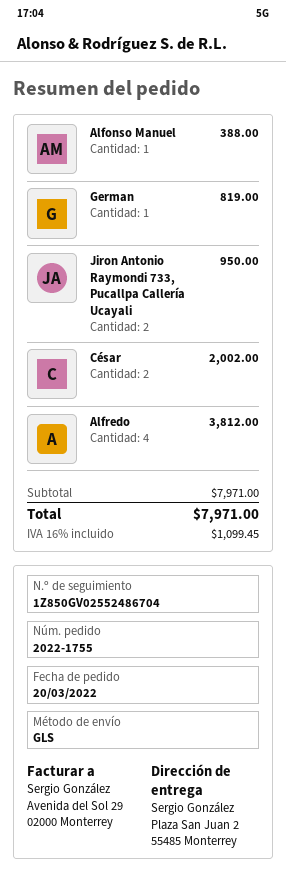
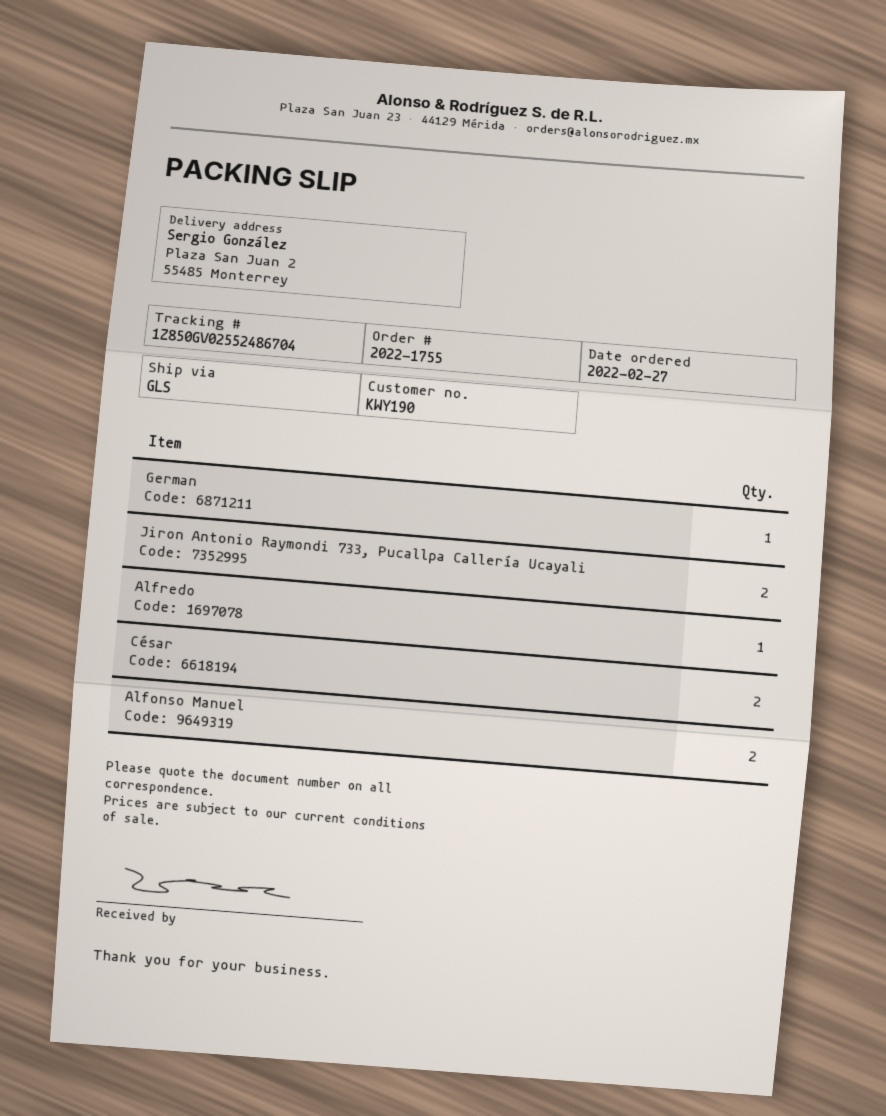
order date: 2022-03-20 -> 2022-02-27
Alfonso Manuel: 1 -> 2
Alfredo: 4 -> 1

